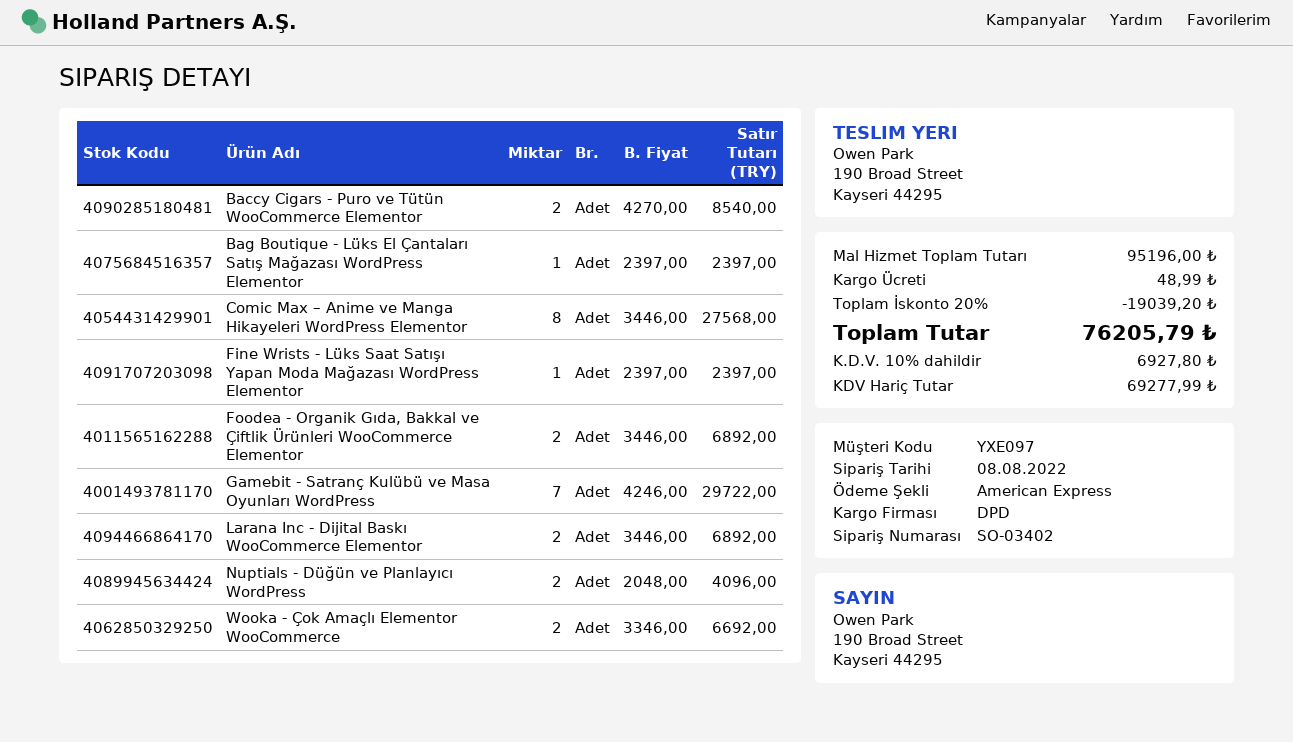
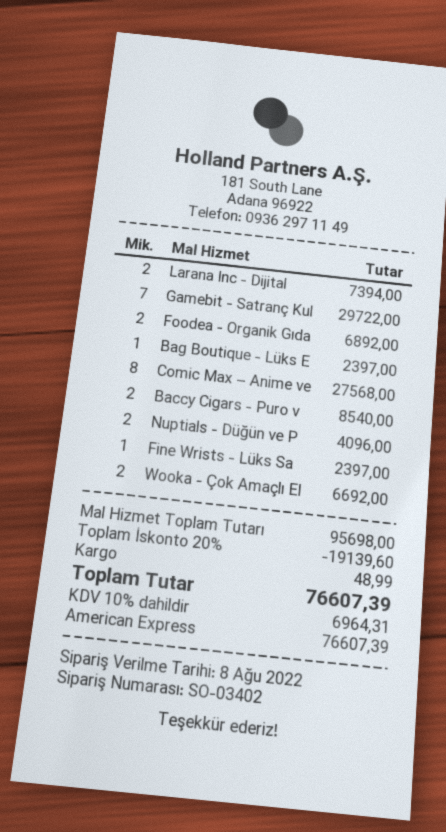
Larana Inc - Dijital Baskı WooCommerce Elementor: 2 for 6892.00 -> 2 for 7394.00
subtotal: 95196.00 -> 95698.00
discount: 20% = 19039.20 -> 20% = 19139.60
tax: 10% = 6927.80 -> 10% = 6964.31
total: 76205.79 -> 76607.39

